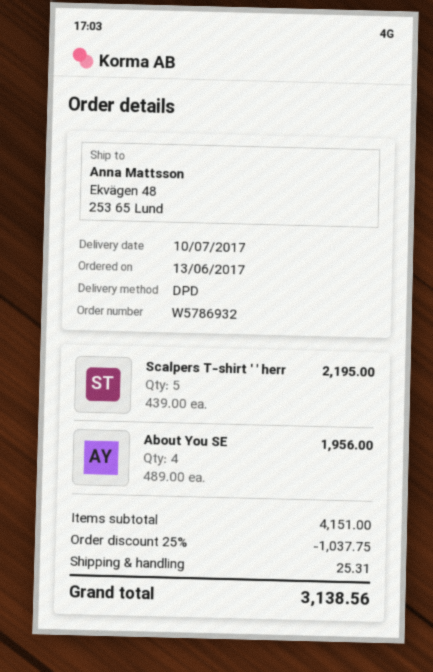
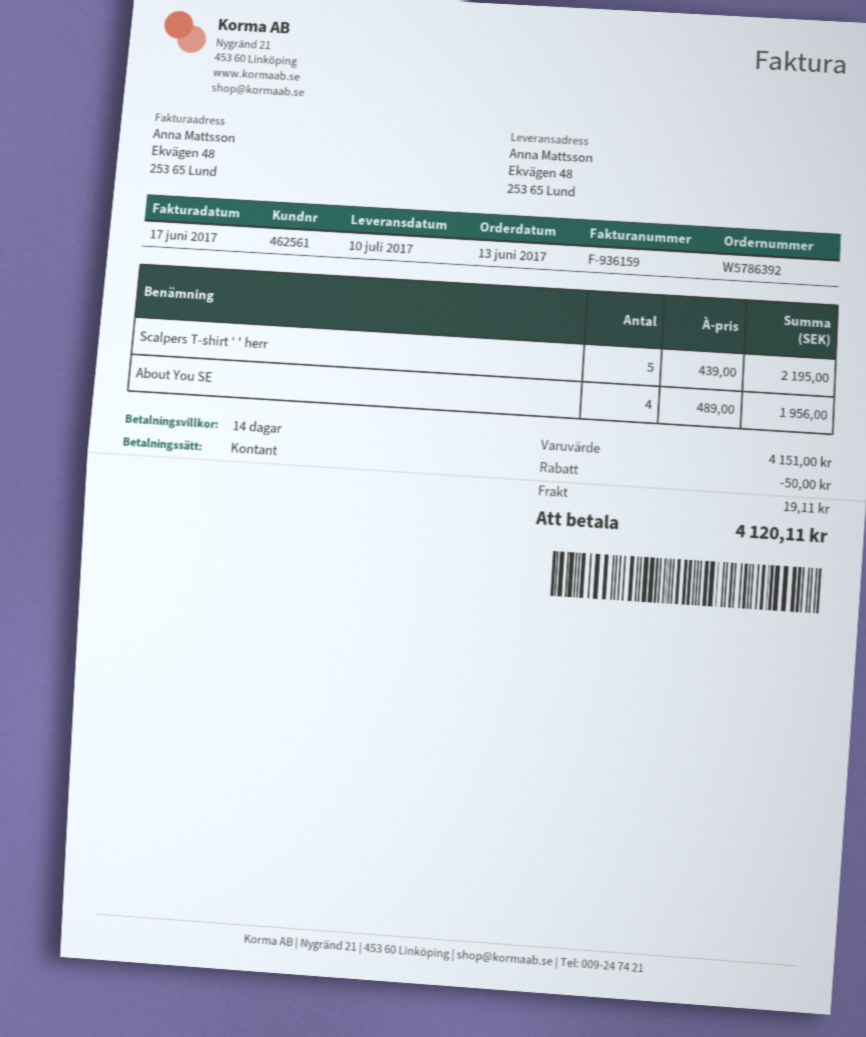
order number: W5786932 -> W5786392
discount: 1037.75 -> 50.00
shipping: 25.31 -> 19.11
total: 3138.56 -> 4120.11

